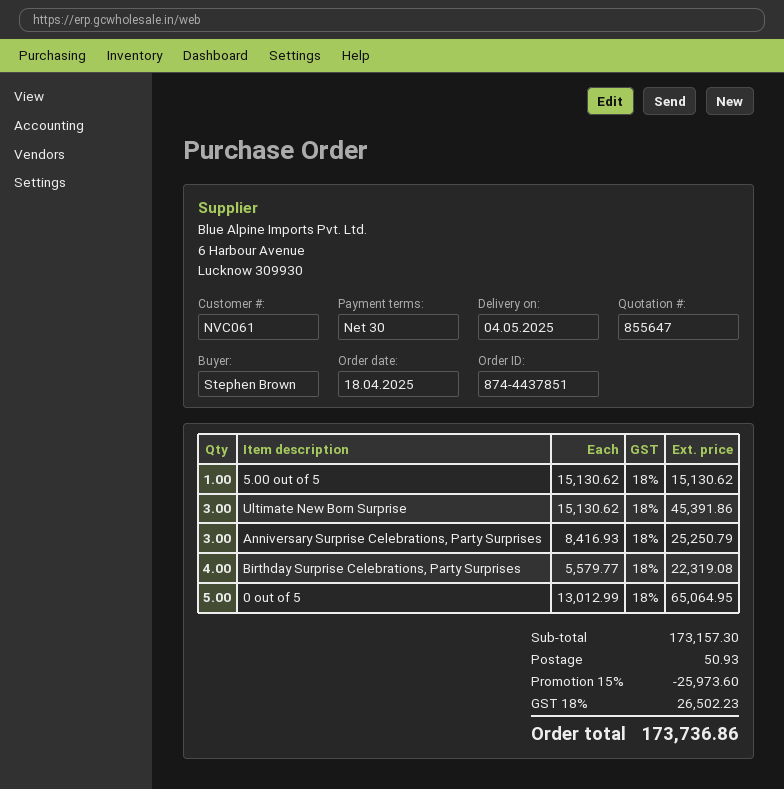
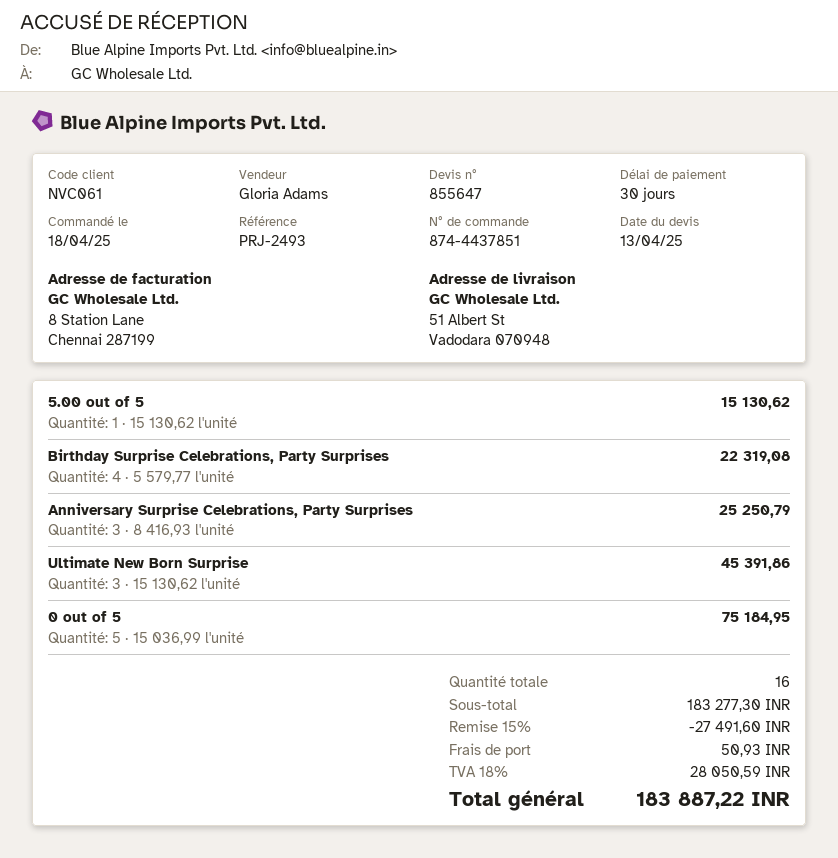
0 out of 5: 5 x 13012.99 = 65064.95 -> 5 x 15036.99 = 75184.95
subtotal: 173157.30 -> 183277.30
discount: 15% = 25973.60 -> 15% = 27491.60
tax: 18% = 26502.23 -> 18% = 28050.59
total: 173736.86 -> 183887.22

